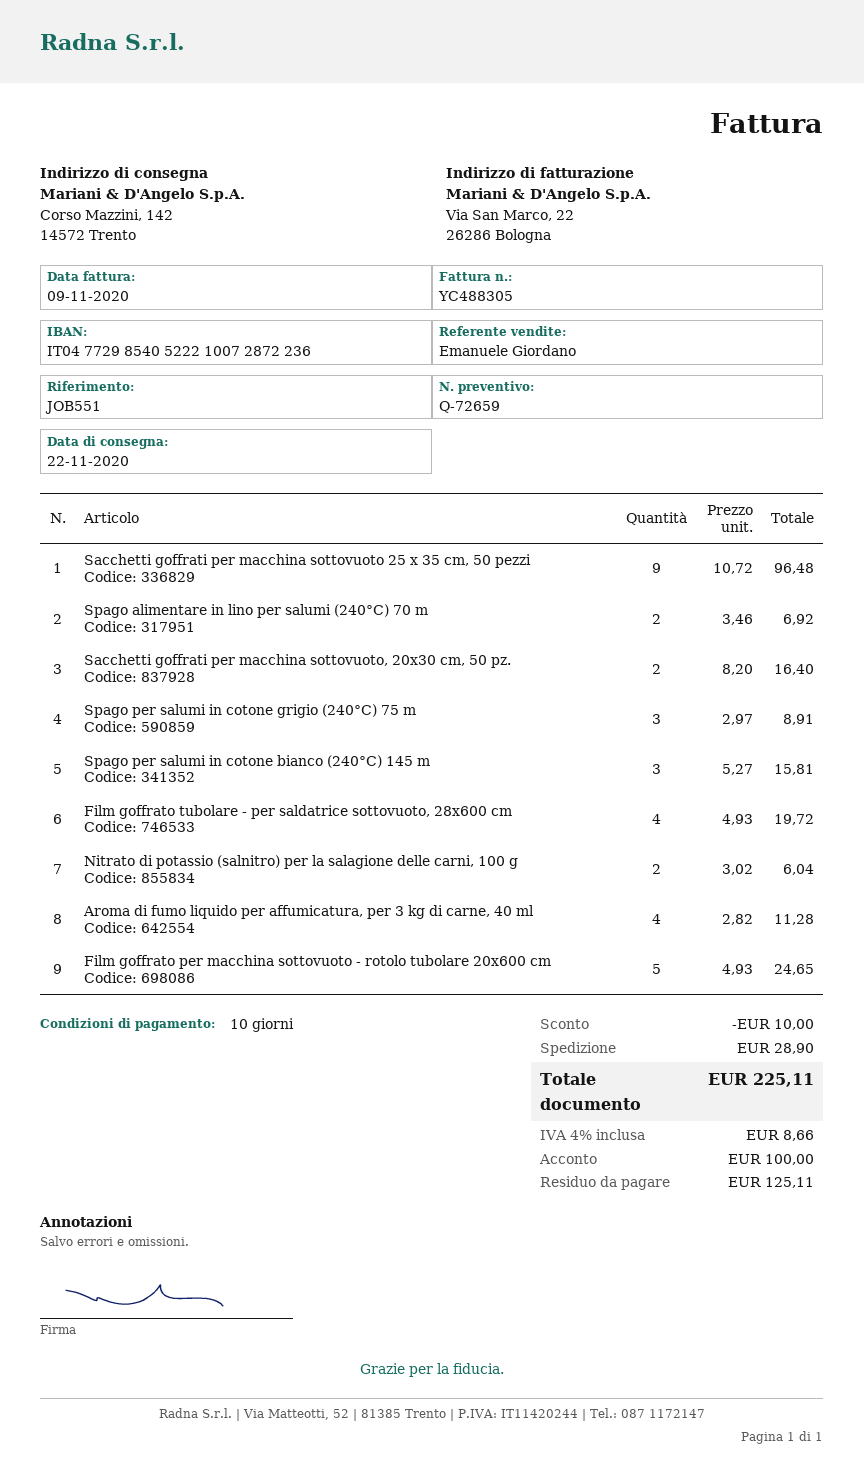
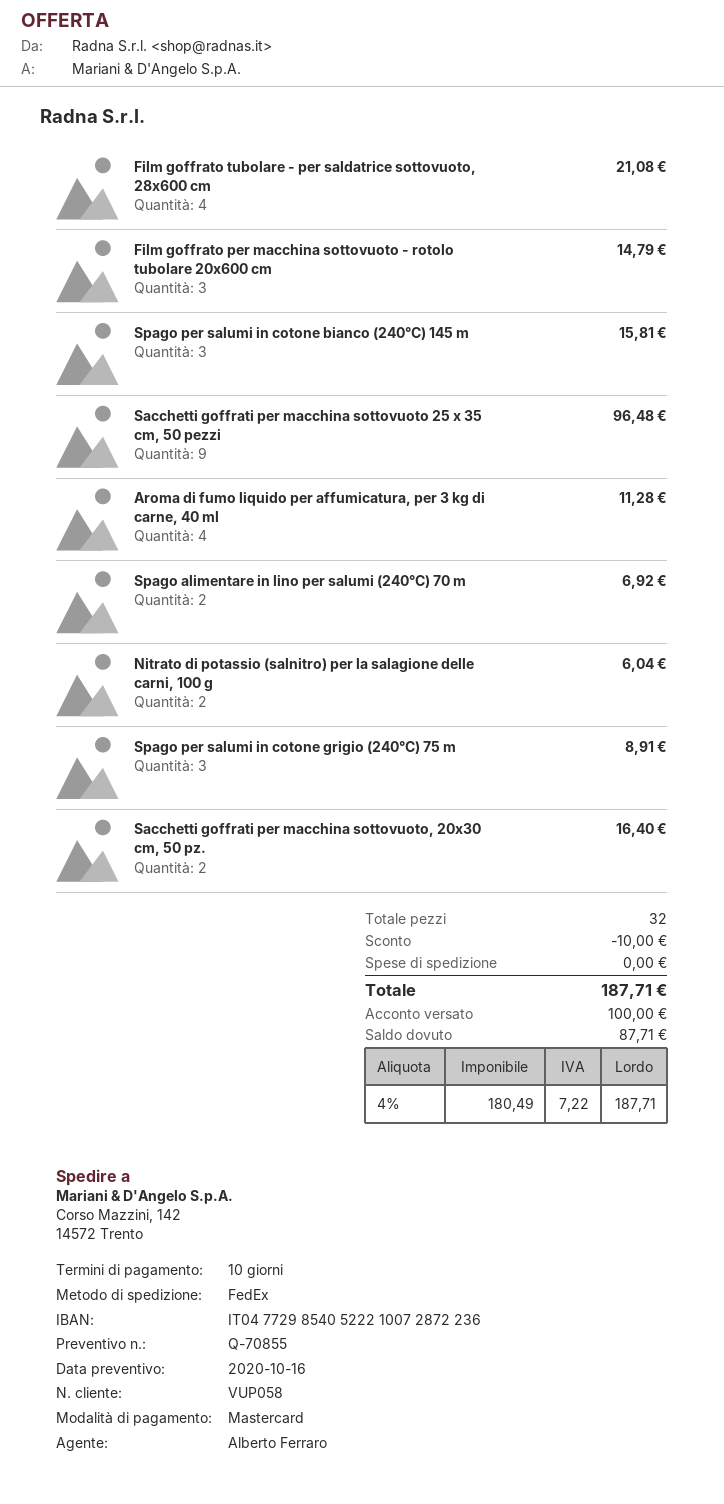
quote number: Q-72659 -> Q-70855
sales rep: Emanuele Giordano -> Alberto Ferraro
Film goffrato tubolare - per saldatrice sottovuoto, 28x600 cm: 4 for 19.72 -> 4 for 21.08
Film goffrato per macchina sottovuoto - rotolo tubolare 20x600 cm: 5 for 24.65 -> 3 for 14.79
shipping: 28.90 -> 0.00
tax: 4% = 8.66 -> 4% = 7.22
total: 225.11 -> 187.71
balance: 125.11 -> 87.71

